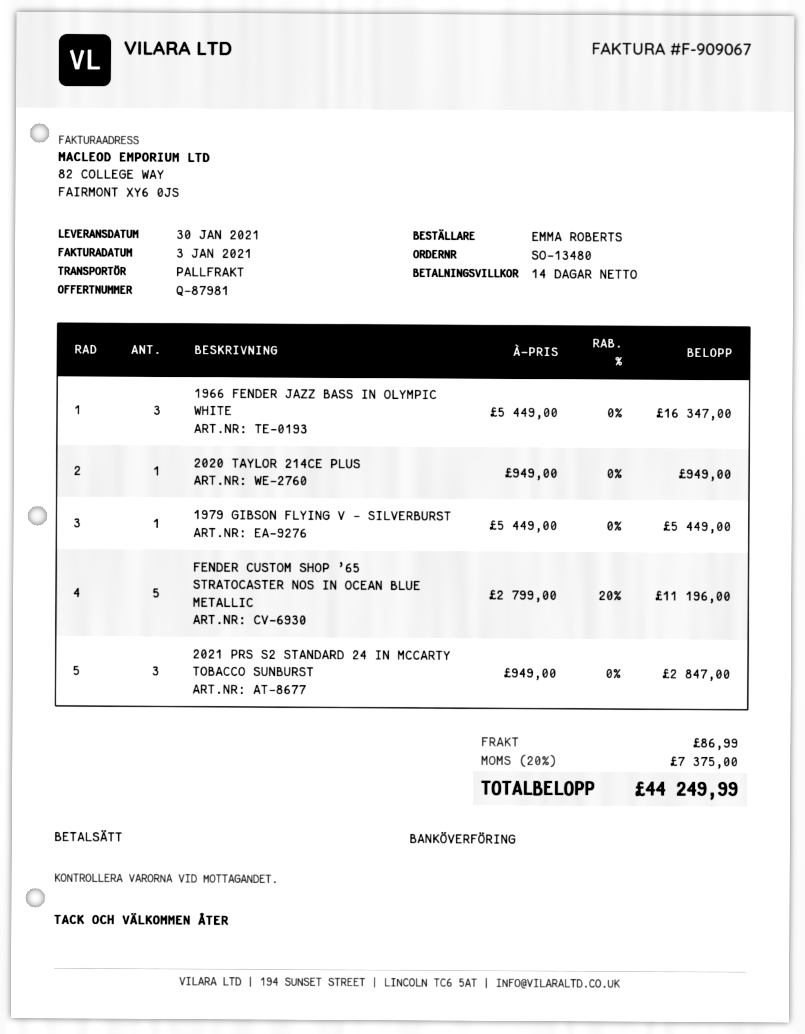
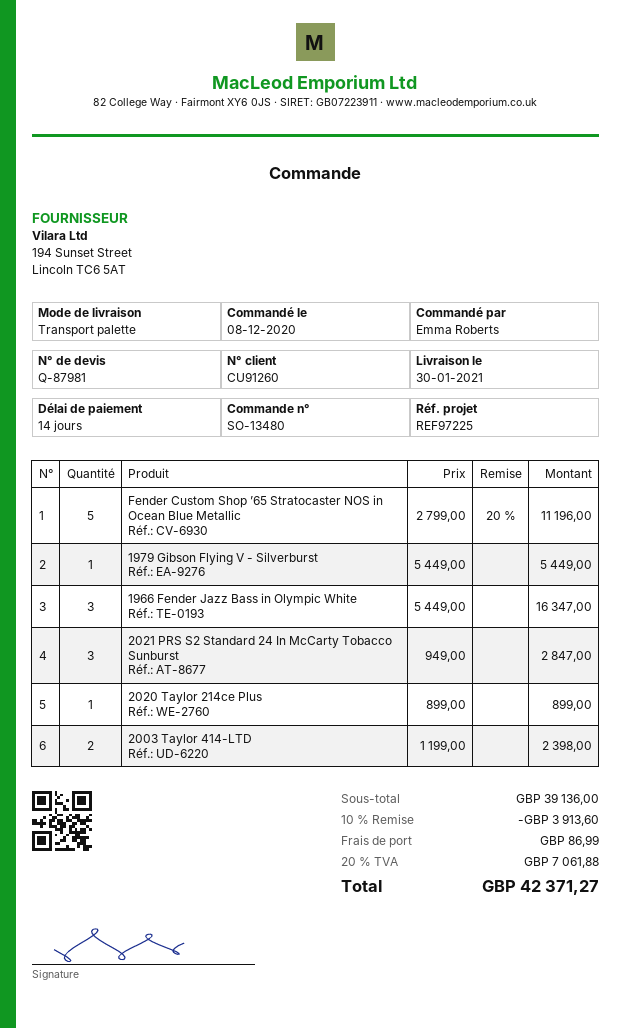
2020 TAYLOR 214CE PLUS: 1 x 949.00 = 949.00 -> 1 x 899.00 = 899.00
2003 Taylor 414-LTD: none -> 2 x 1199.00 = 2398.00
discount: none -> 10% = 3913.60
tax: 20% = 7375.00 -> 20% = 7061.88
total: 44249.99 -> 42371.27

